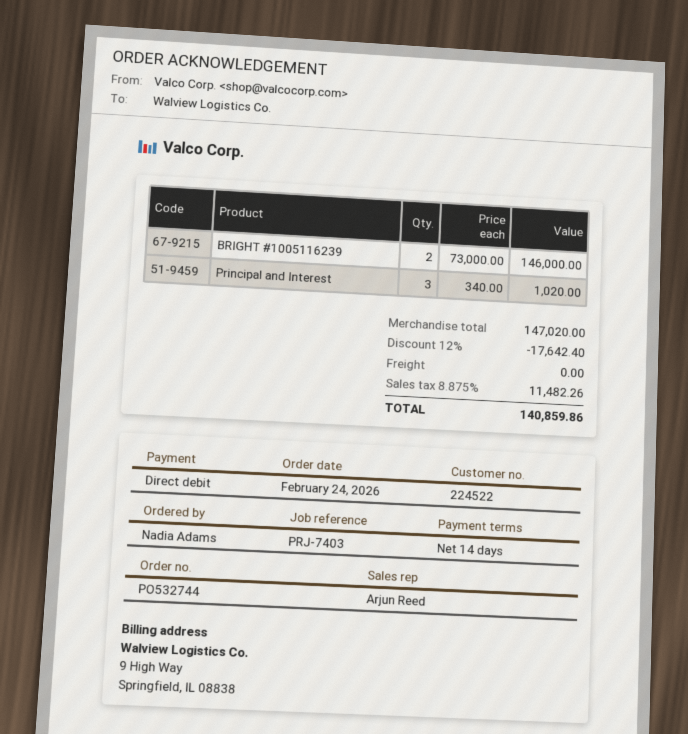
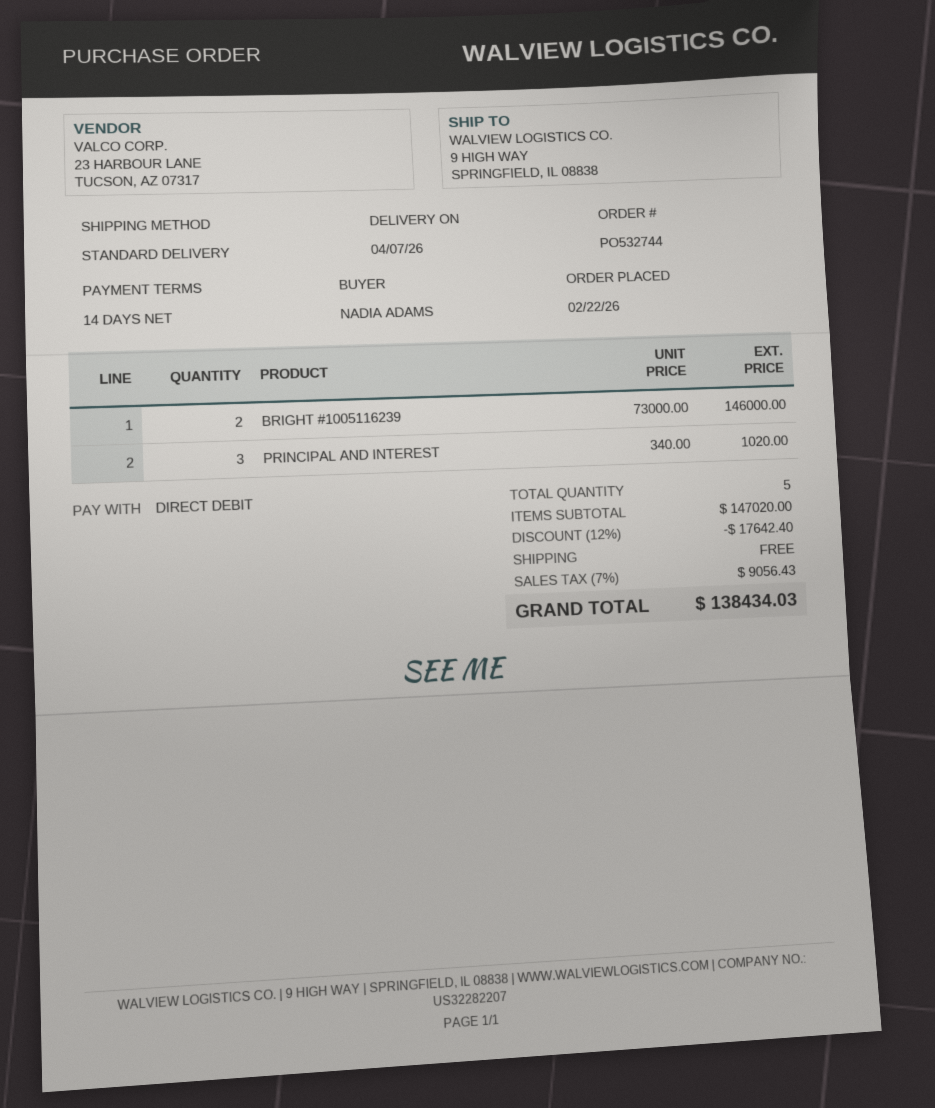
order date: 2026-02-24 -> 2026-02-22
tax: 8.875% = 11482.26 -> 7% = 9056.43
total: 140859.86 -> 138434.03

